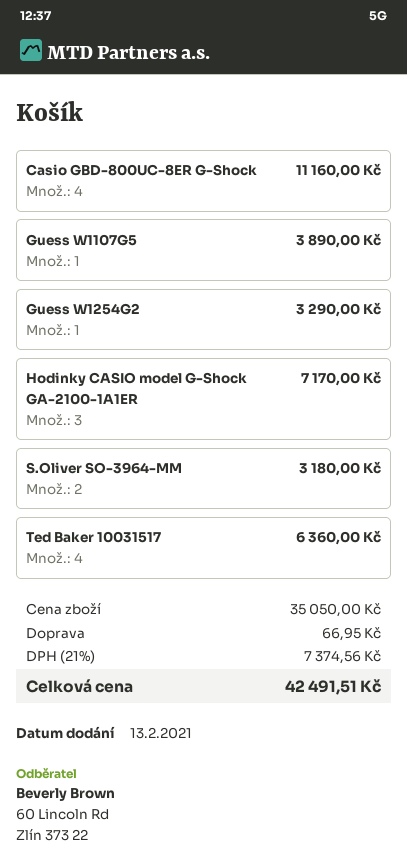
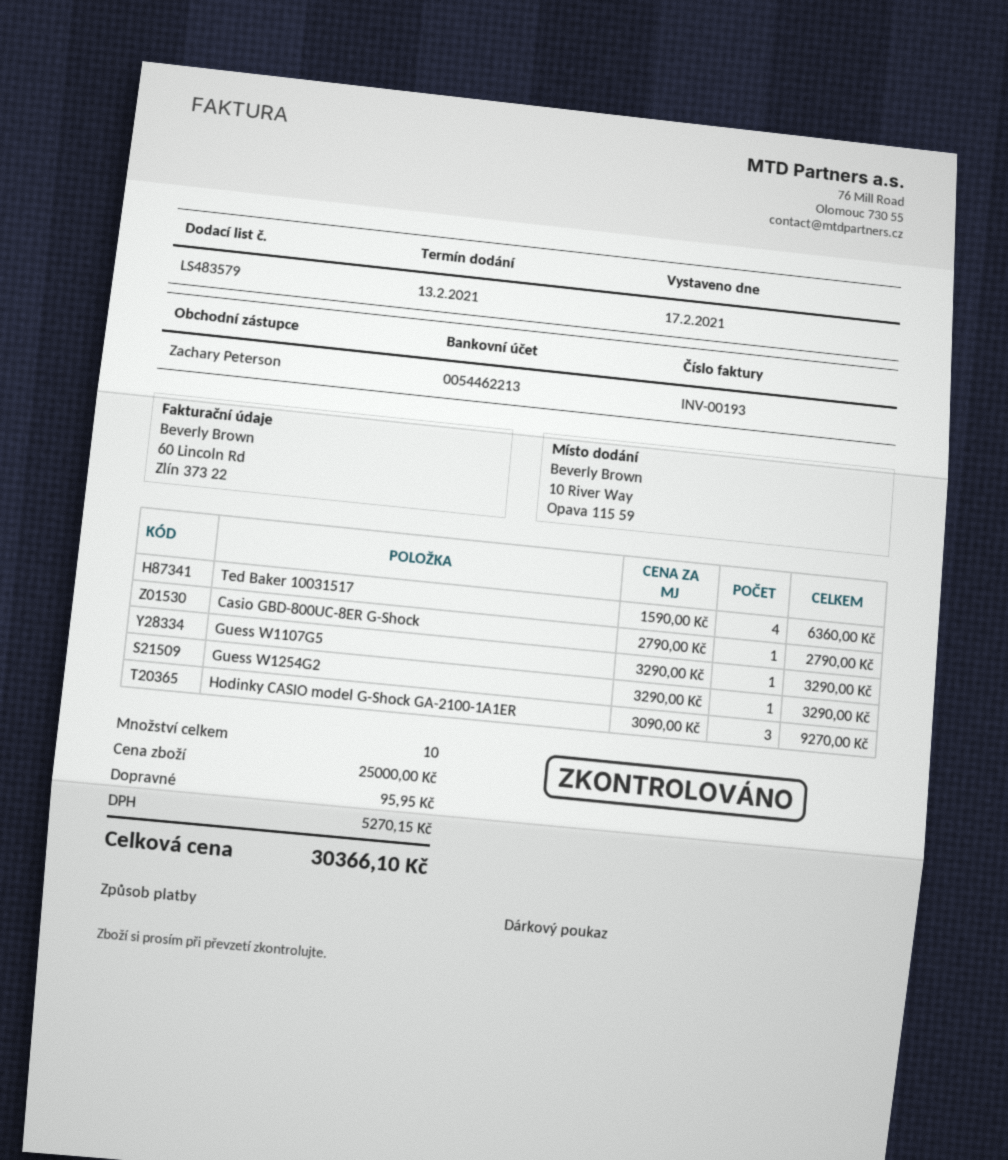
Casio GBD-800UC-8ER G-Shock: 4 for 11160.00 -> 1 for 2790.00
Guess W1107G5: 1 for 3890.00 -> 1 for 3290.00
Hodinky CASIO model G-Shock GA-2100-1A1ER: 3 for 7170.00 -> 3 for 9270.00
S.Oliver SO-3964-MM: 2 for 3180.00 -> none
subtotal: 35050.00 -> 25000.00
shipping: 66.95 -> 95.95
tax: 7374.56 -> 5270.15
total: 42491.51 -> 30366.10

